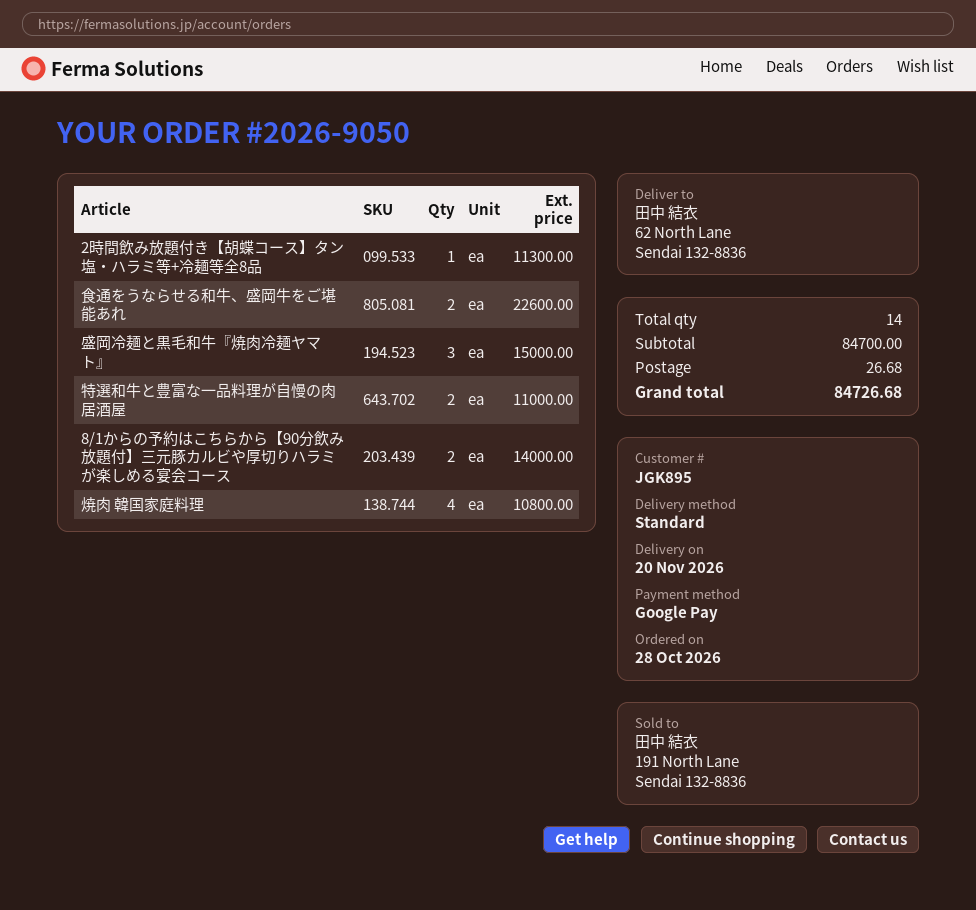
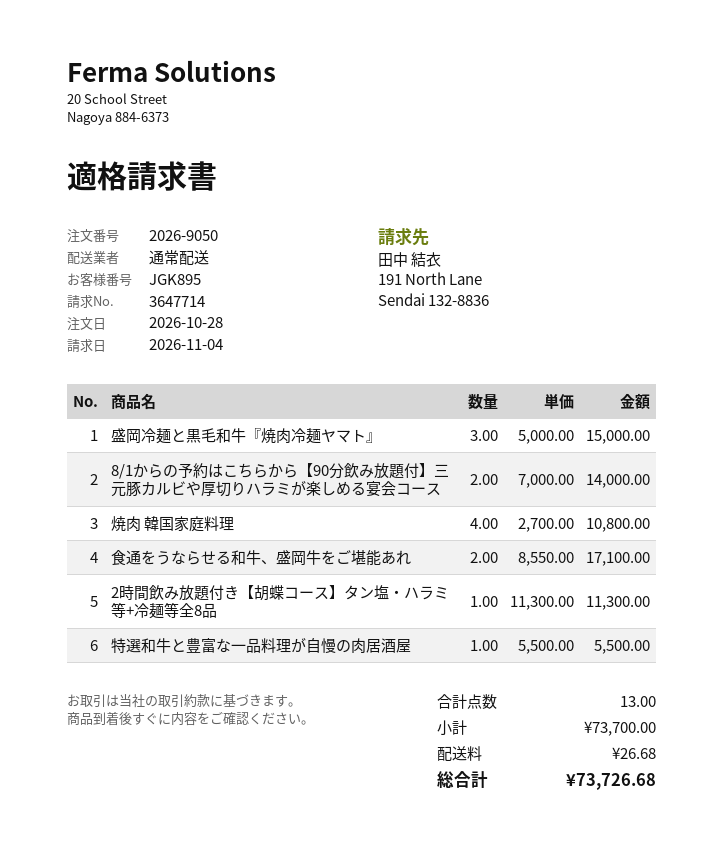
食通をうならせる和牛、盛岡牛をご堪能あれ: 2 for 22600.00 -> 2 for 17100.00
特選和牛と豊富な一品料理が自慢の肉居酒屋: 2 for 11000.00 -> 1 for 5500.00
total quantity: 14 -> 13
subtotal: 84700.00 -> 73700.00
total: 84726.68 -> 73726.68

